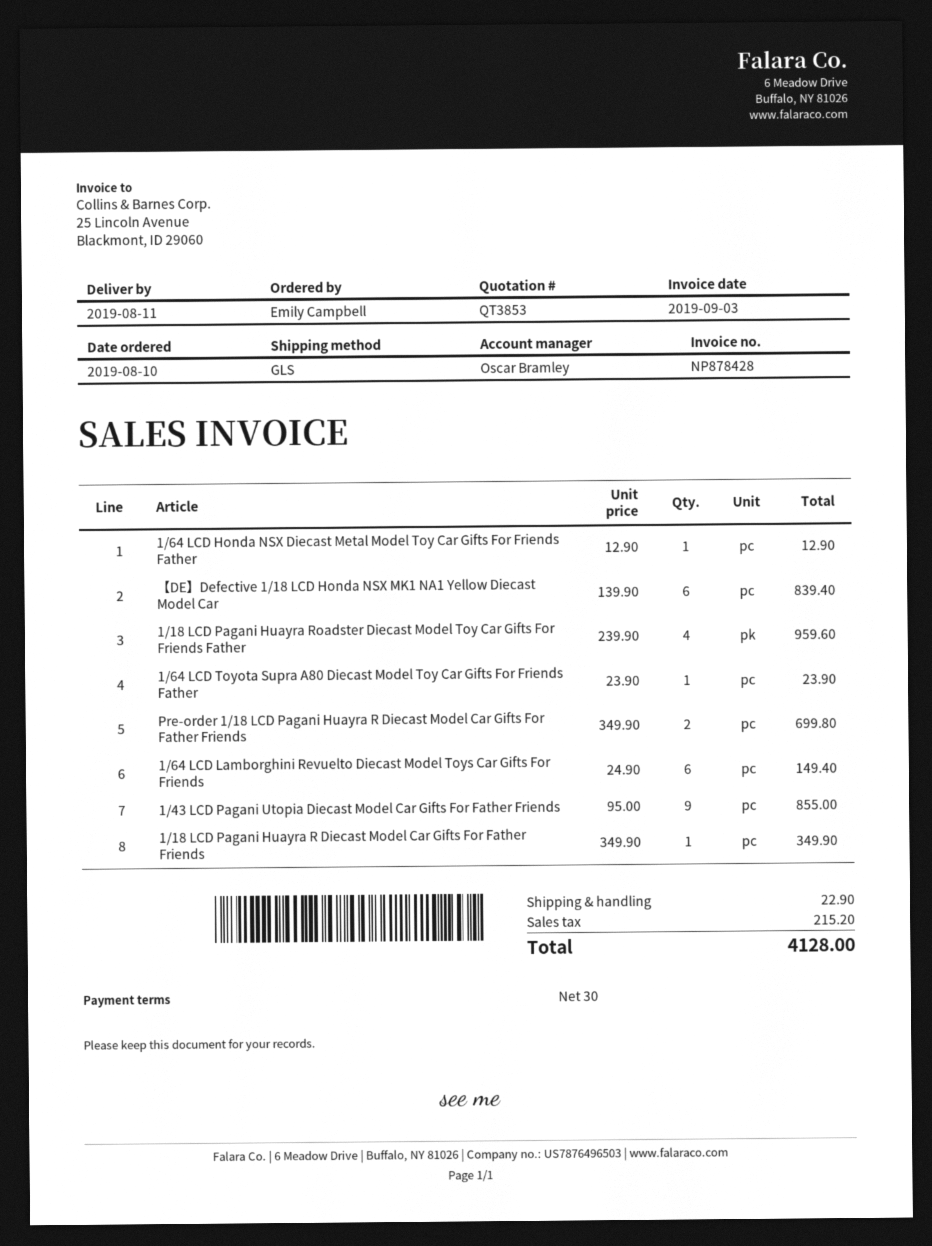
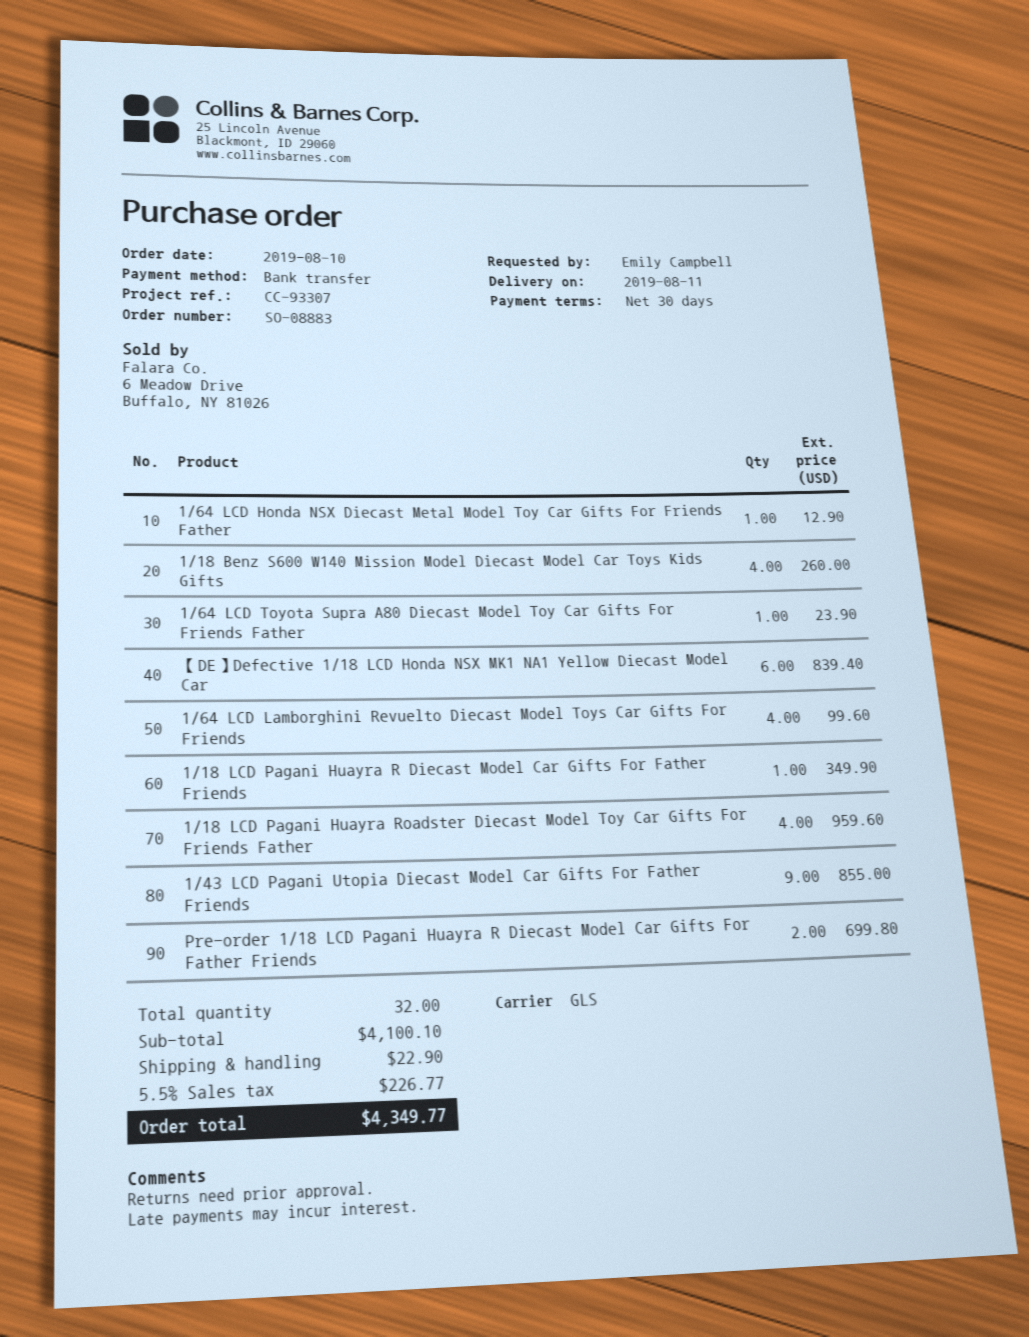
1/64 LCD Lamborghini Revuelto Diecast Model Toys Car Gifts For Friends: 6 for 149.40 -> 4 for 99.60
1/18 Benz S600 W140 Mission Model Diecast Model Car Toys Kids Gifts: none -> 4 for 260.00
tax: 215.20 -> 226.77
total: 4128.00 -> 4349.77

